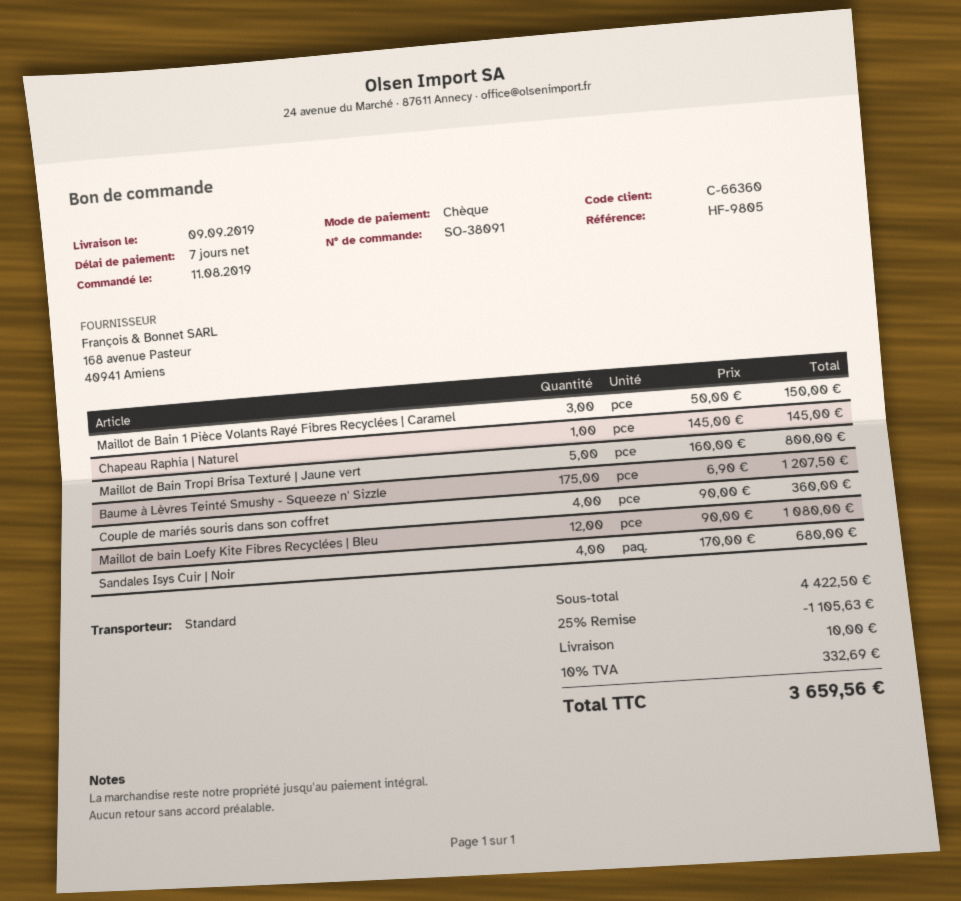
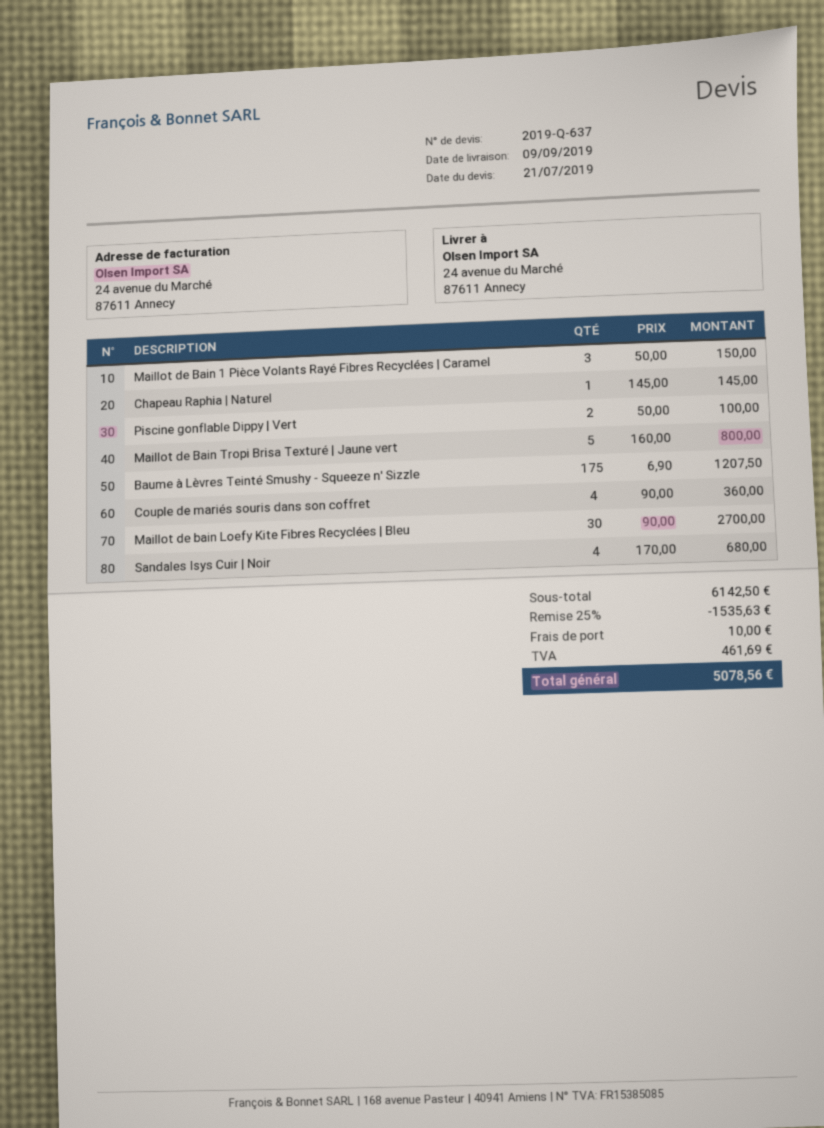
Maillot de bain Loefy Kite Fibres Recyclées | Bleu: 12 x 90.00 = 1080.00 -> 30 x 90.00 = 2700.00
Piscine gonflable Dippy | Vert: none -> 2 x 50.00 = 100.00
subtotal: 4422.50 -> 6142.50
discount: 25% = 1105.63 -> 25% = 1535.63
tax: 332.69 -> 461.69
total: 3659.56 -> 5078.56

